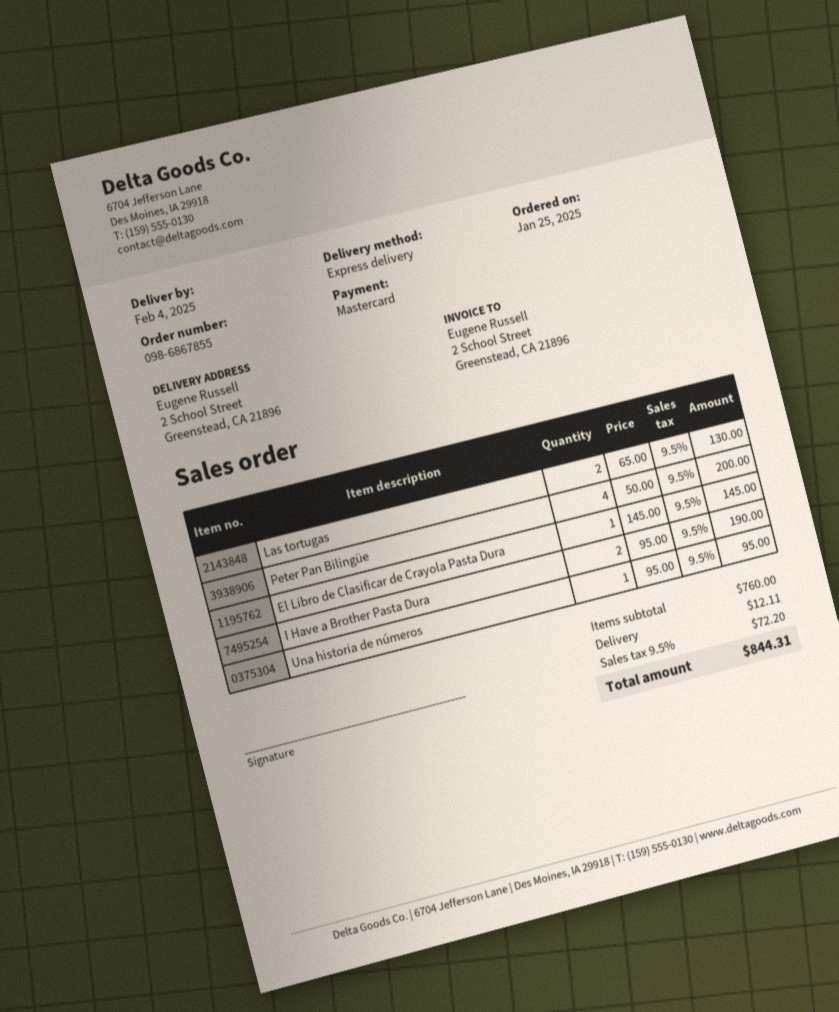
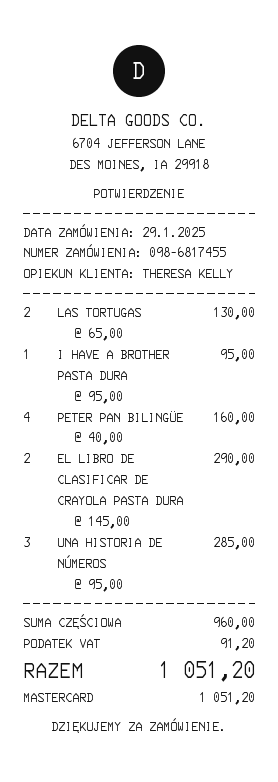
order number: 098-6867855 -> 098-6817455
order date: 2025-01-25 -> 2025-01-29
Peter Pan Bilingüe: 4 x 50.00 = 200.00 -> 4 x 40.00 = 160.00
El Libro de Clasificar de Crayola Pasta Dura: 1 x 145.00 = 145.00 -> 2 x 145.00 = 290.00
I Have a Brother Pasta Dura: 2 x 95.00 = 190.00 -> 1 x 95.00 = 95.00
Una historia de números: 1 x 95.00 = 95.00 -> 3 x 95.00 = 285.00
subtotal: 760.00 -> 960.00
shipping: 12.11 -> none
tax: 72.20 -> 91.20
total: 844.31 -> 1051.20

